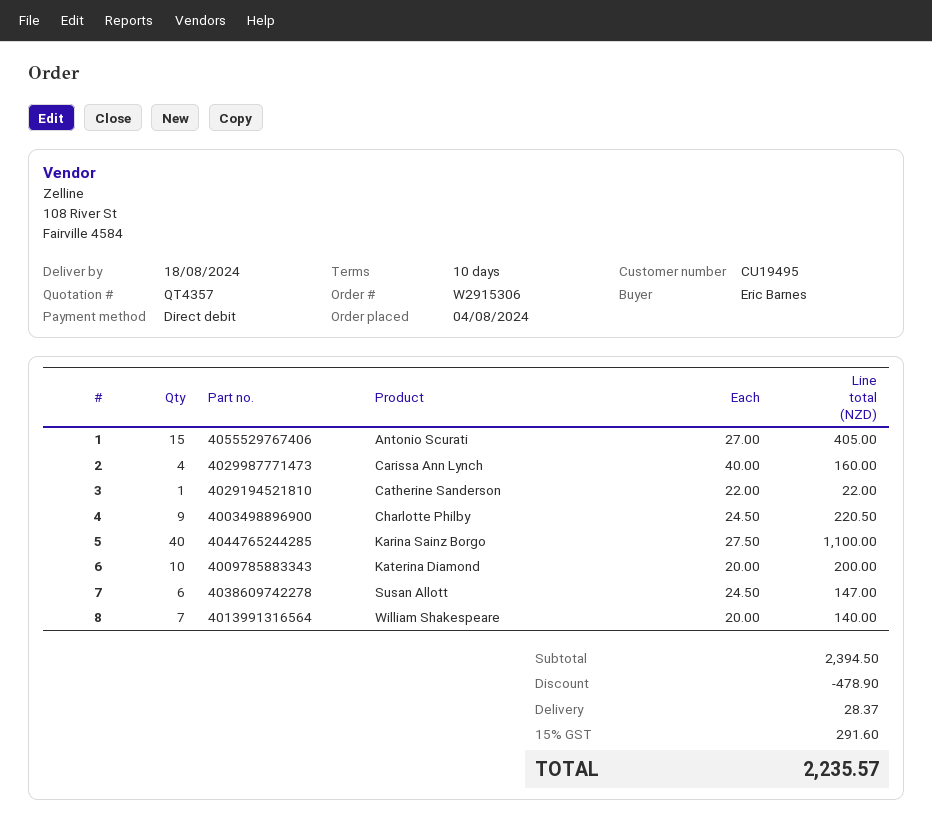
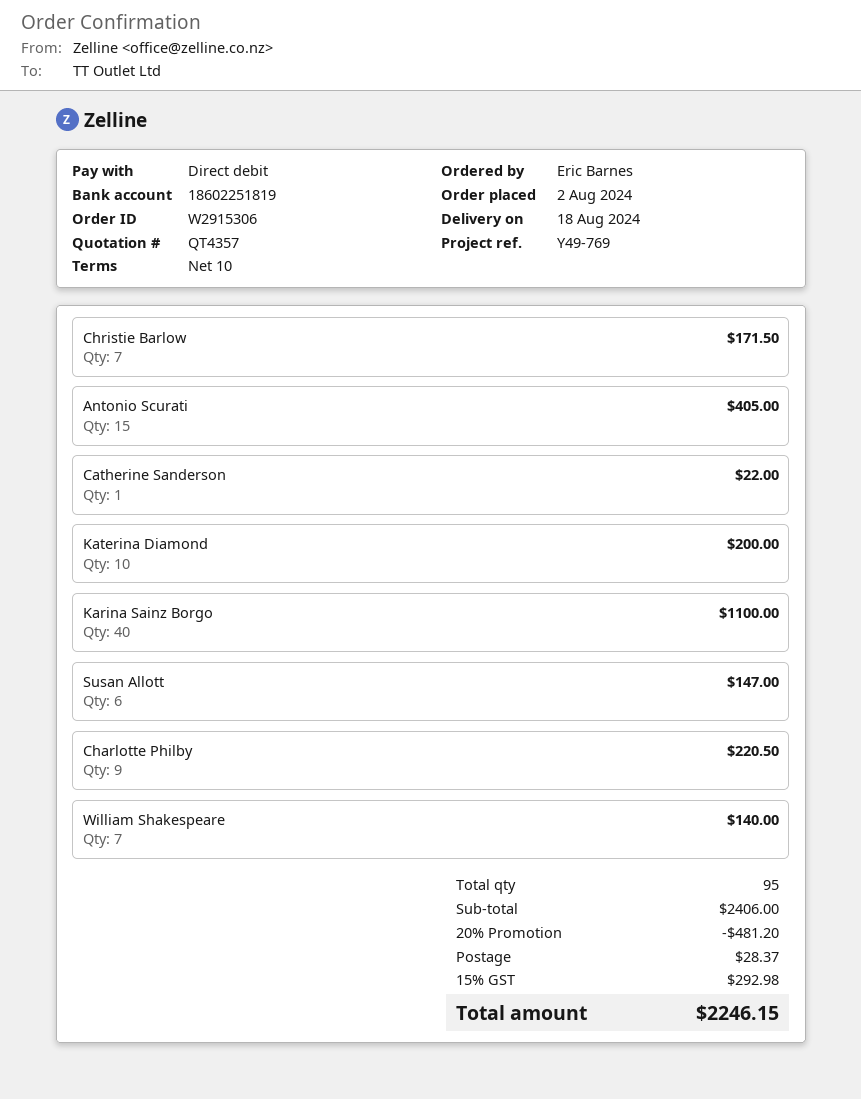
order date: 2024-08-04 -> 2024-08-02
Carissa Ann Lynch: 4 for 160.00 -> none
Christie Barlow: none -> 7 for 171.50
subtotal: 2394.50 -> 2406.00
discount: 478.90 -> 481.20
tax: 15% = 291.60 -> 15% = 292.98
total: 2235.57 -> 2246.15

